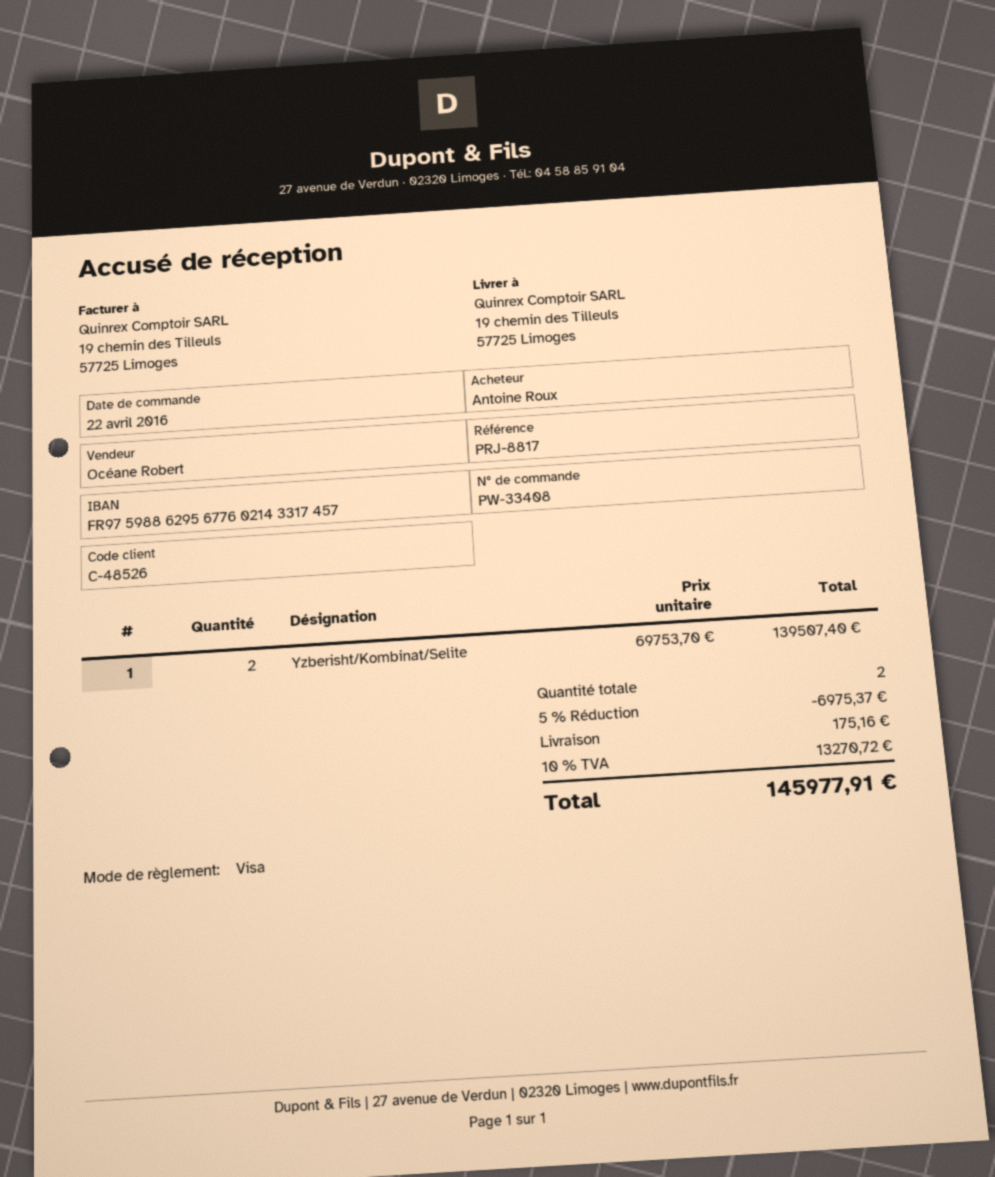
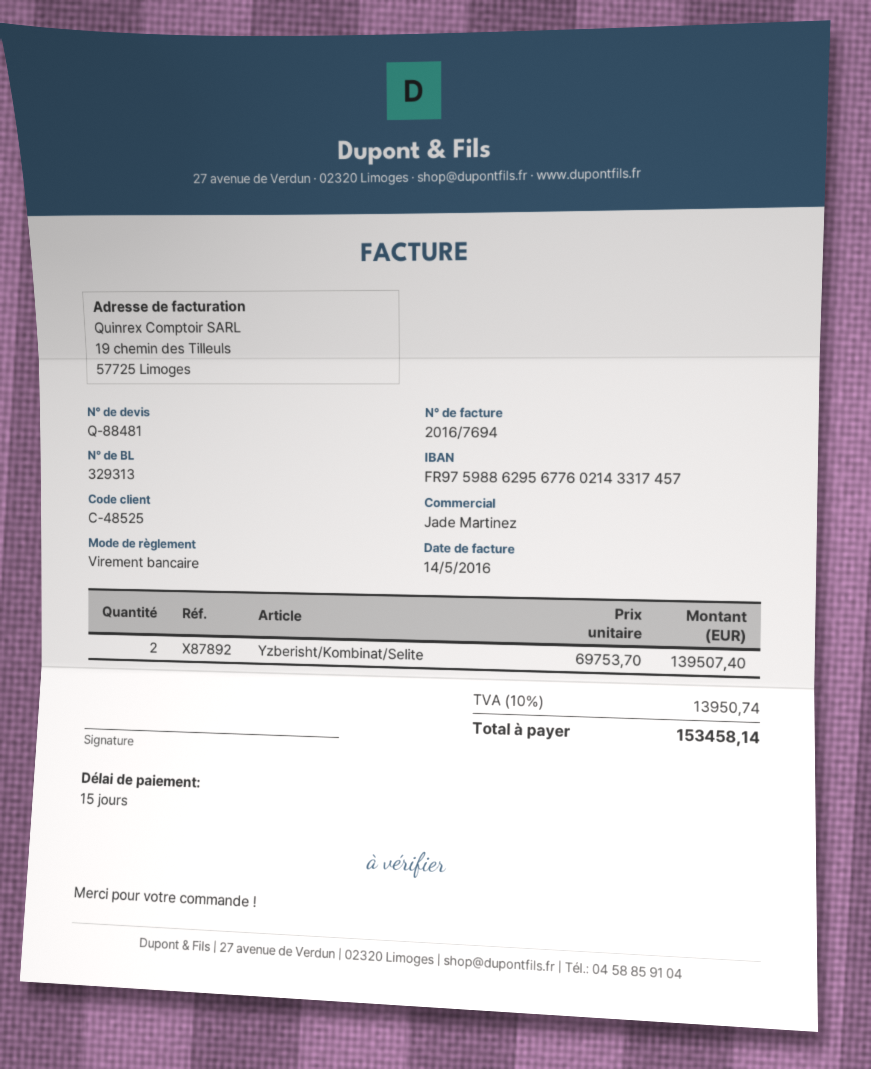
customer number: C-48526 -> C-48525
sales rep: Océane Robert -> Jade Martinez
payment method: Visa -> bank transfer
discount: 5% = 6975.37 -> none
shipping: 175.16 -> none
tax: 10% = 13270.72 -> 10% = 13950.74
total: 145977.91 -> 153458.14

